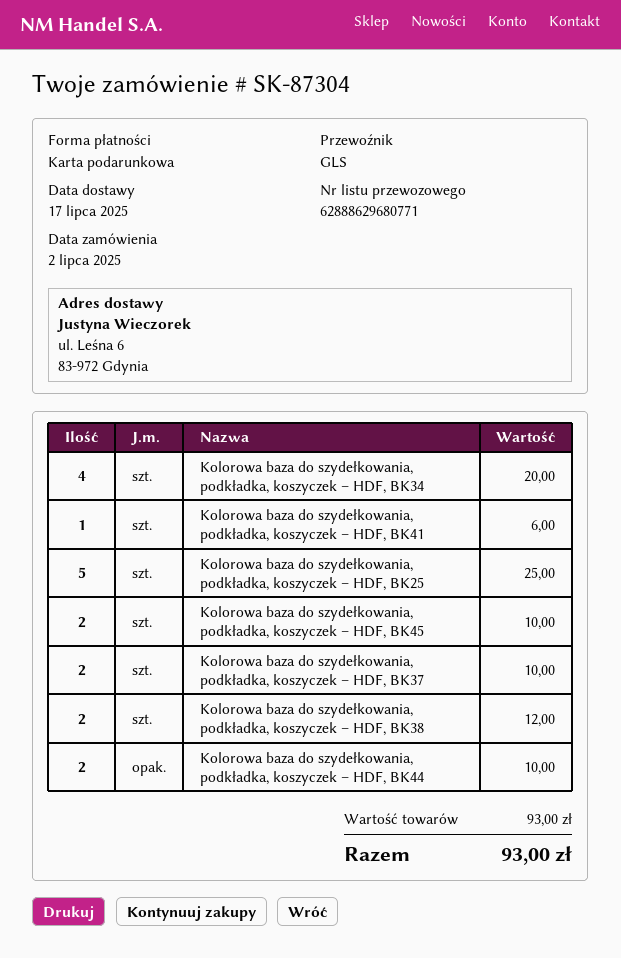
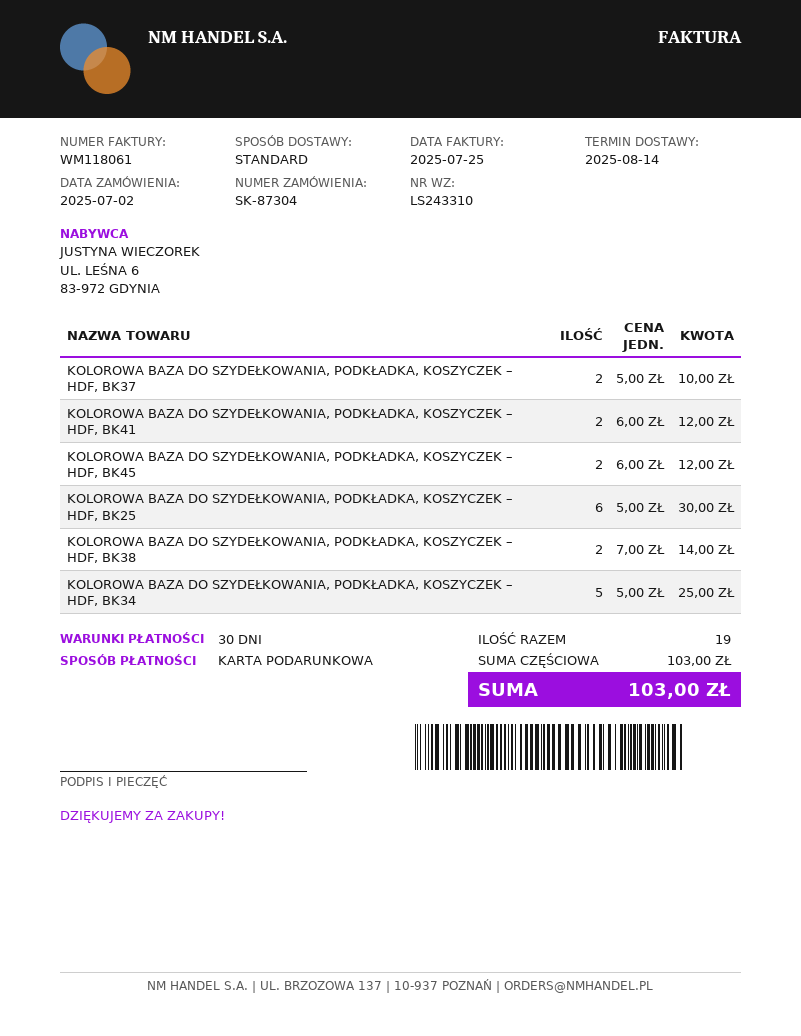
delivery date: 2025-07-17 -> 2025-08-14
shipping method: GLS -> standard
Kolorowa baza do szydełkowania, podkładka, koszyczek – HDF, BK34: 4 for 20.00 -> 5 for 25.00
Kolorowa baza do szydełkowania, podkładka, koszyczek – HDF, BK41: 1 for 6.00 -> 2 for 12.00
Kolorowa baza do szydełkowania, podkładka, koszyczek – HDF, BK25: 5 for 25.00 -> 6 for 30.00
Kolorowa baza do szydełkowania, podkładka, koszyczek – HDF, BK45: 2 for 10.00 -> 2 for 12.00
Kolorowa baza do szydełkowania, podkładka, koszyczek – HDF, BK38: 2 for 12.00 -> 2 for 14.00
Kolorowa baza do szydełkowania, podkładka, koszyczek – HDF, BK44: 2 for 10.00 -> none
subtotal: 93.00 -> 103.00
total: 93.00 -> 103.00

